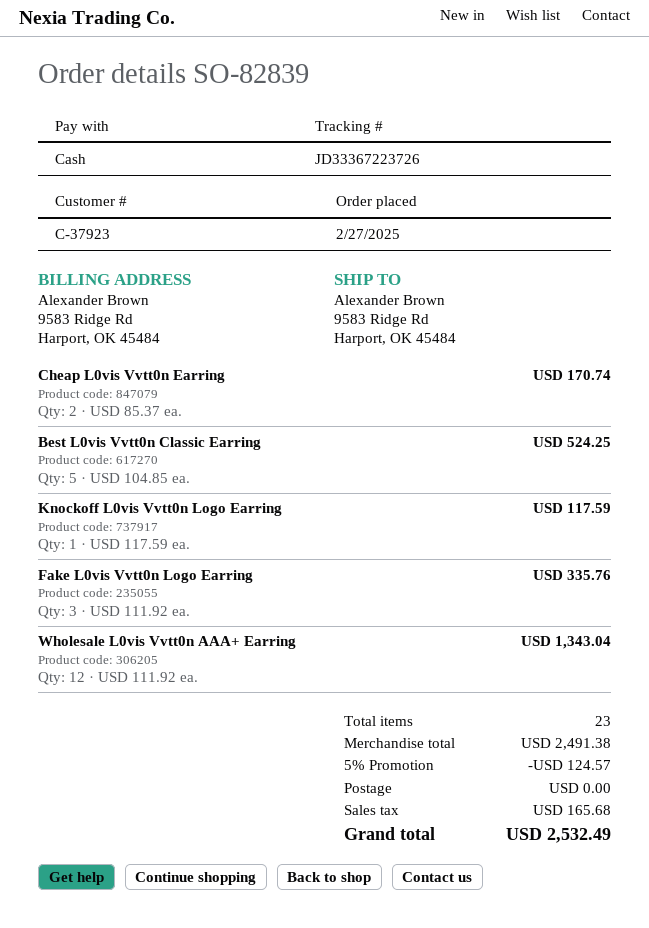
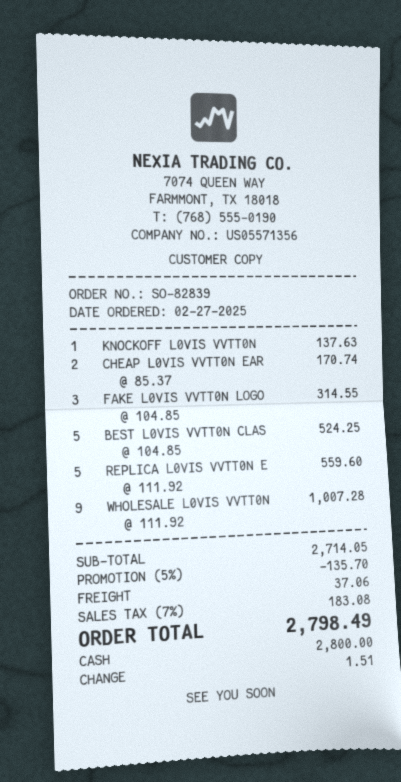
Knockoff L0vis Vvtt0n Logo Earring: 1 x 117.59 = 117.59 -> 1 x 137.63 = 137.63
Fake L0vis Vvtt0n Logo Earring: 3 x 111.92 = 335.76 -> 3 x 104.85 = 314.55
Wholesale L0vis Vvtt0n AAA+ Earring: 12 x 111.92 = 1343.04 -> 9 x 111.92 = 1007.28
REPLICA L0VIS VVTT0N E: none -> 5 x 111.92 = 559.60
subtotal: 2491.38 -> 2714.05
discount: 5% = 124.57 -> 5% = 135.70
shipping: 0.00 -> 37.06
tax: 165.68 -> 183.08
total: 2532.49 -> 2798.49

